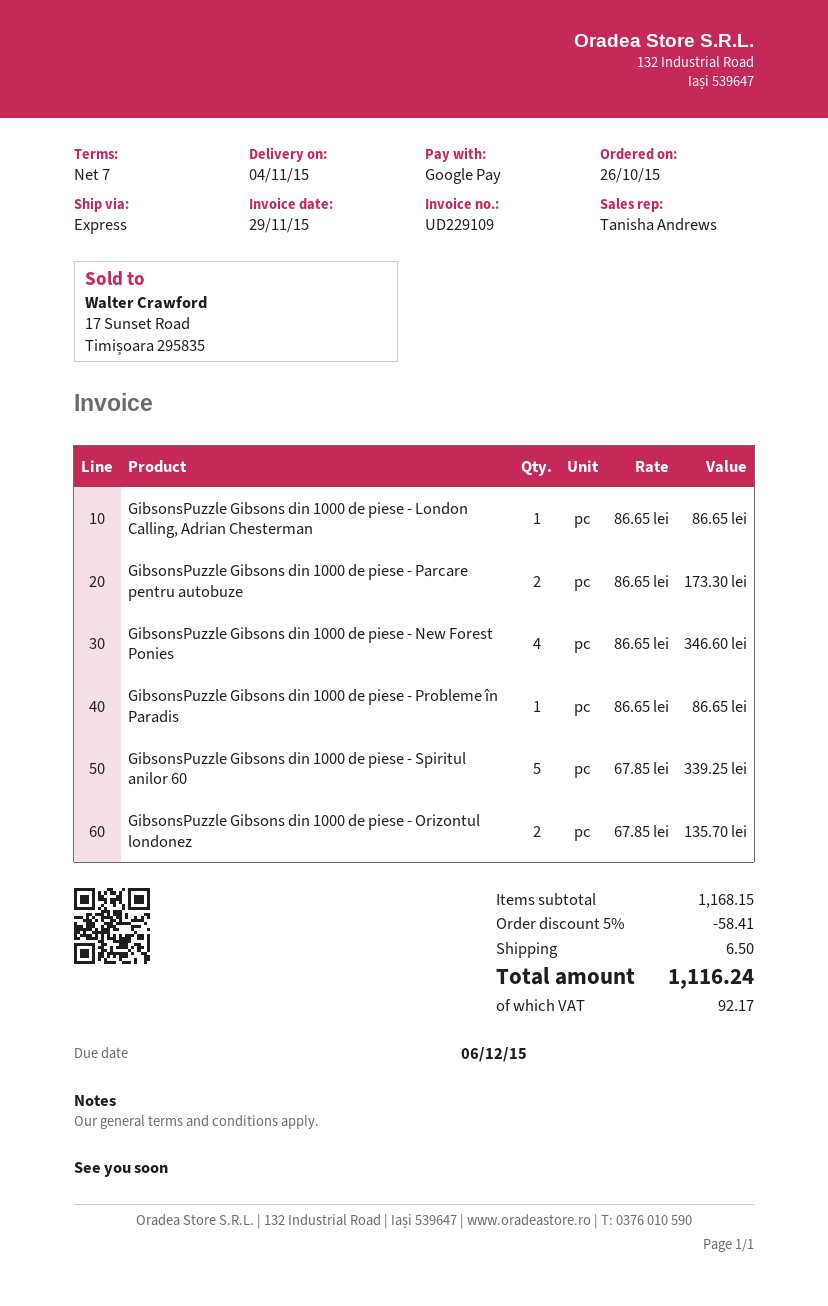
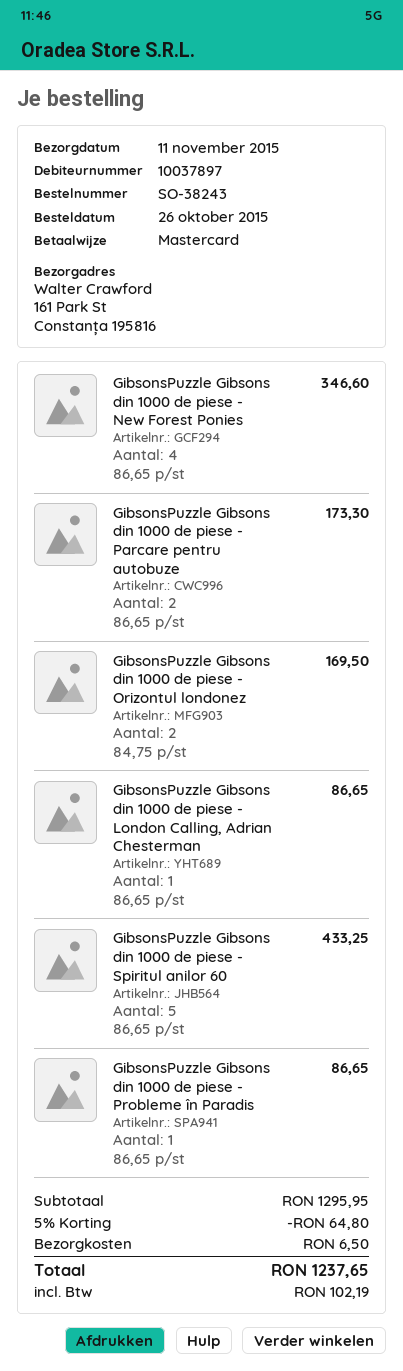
delivery date: 2015-11-04 -> 2015-11-11
payment method: Google Pay -> Mastercard
GibsonsPuzzle Gibsons din 1000 de piese - Spiritul anilor 60: 5 x 67.85 = 339.25 -> 5 x 86.65 = 433.25
GibsonsPuzzle Gibsons din 1000 de piese - Orizontul londonez: 2 x 67.85 = 135.70 -> 2 x 84.75 = 169.50
subtotal: 1168.15 -> 1295.95
discount: 5% = 58.41 -> 5% = 64.80
tax: 92.17 -> 102.19
total: 1116.24 -> 1237.65

